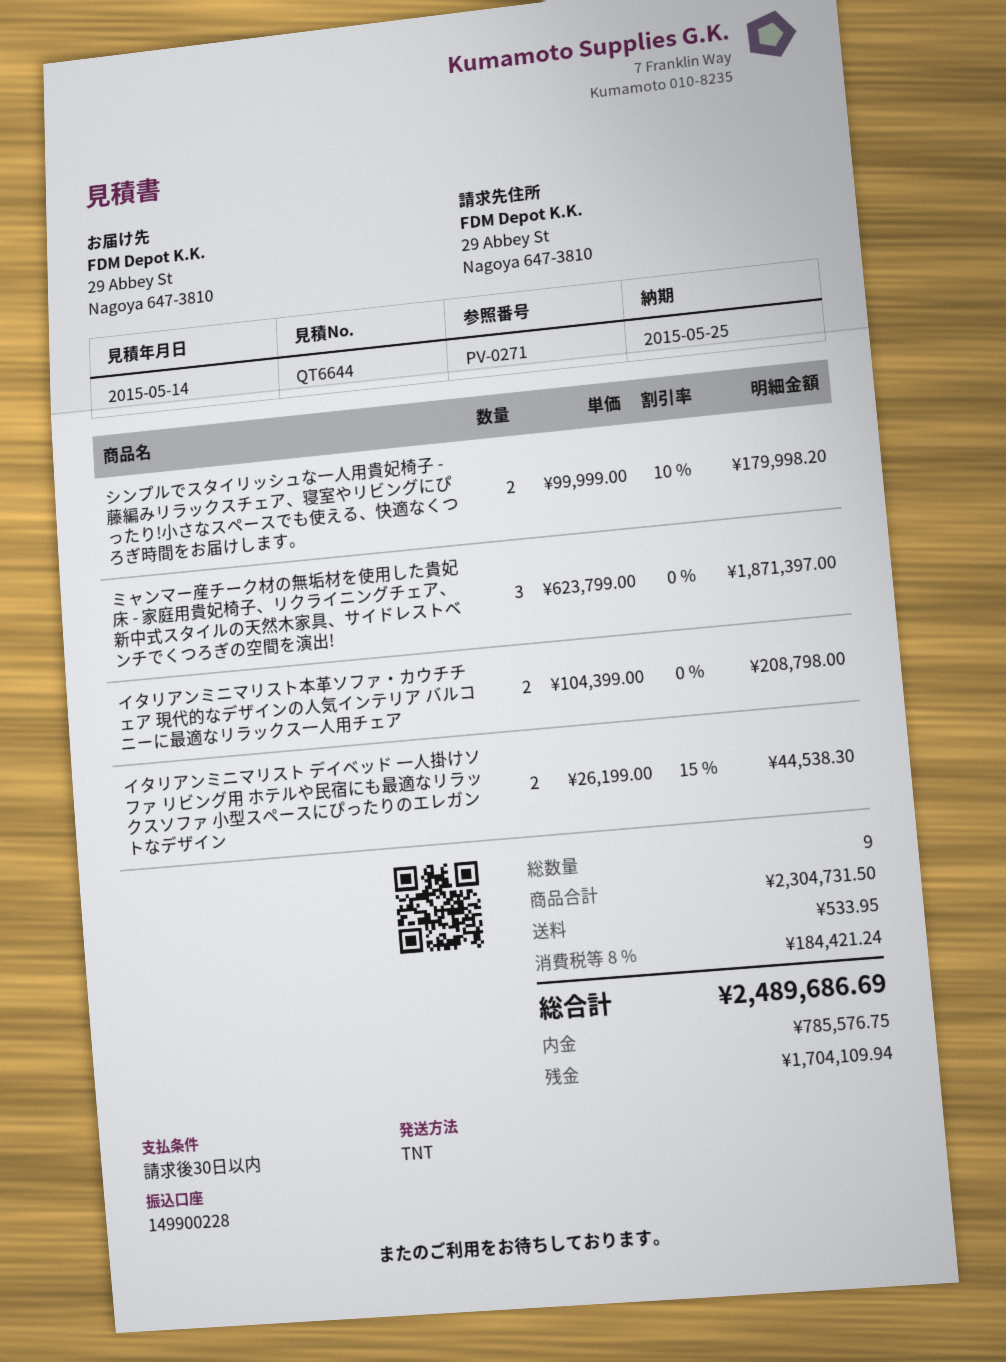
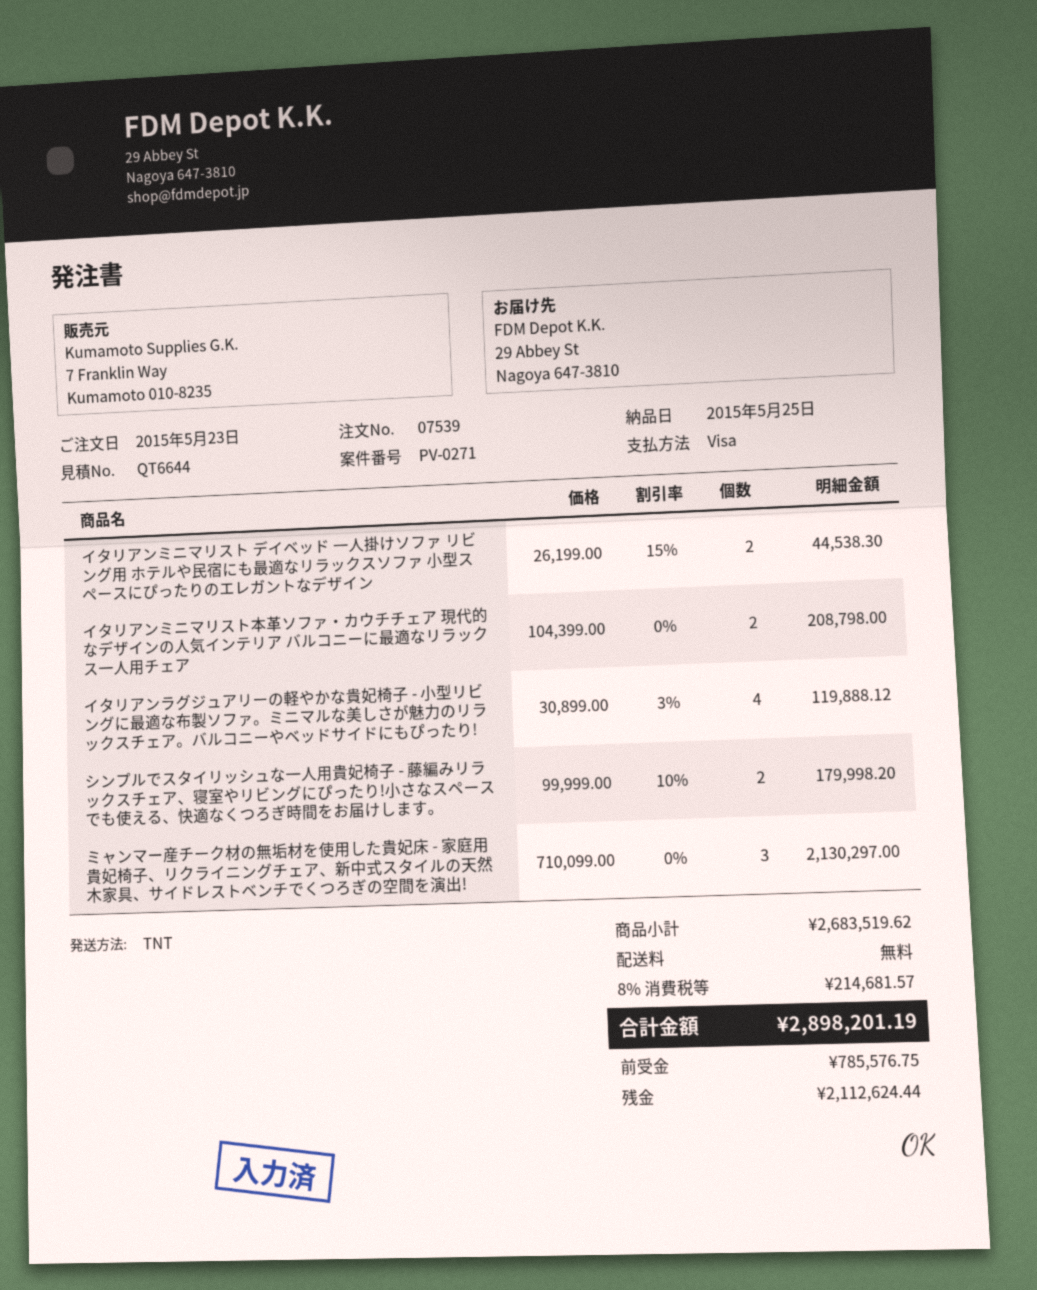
ミャンマー産チーク材の無垢材を使用した貴妃床 - 家庭用貴妃椅子、リクライニングチェア、新中式スタイルの天然木家具、サイドレストベンチでくつろぎの空間を演出!: 3 x 623799.00 = 1871397.00 -> 3 x 710099.00 = 2130297.00
イタリアンラグジュアリーの軽やかな貴妃椅子 - 小型リビングに最適な布製ソファ。ミニマルな美しさが魅力のリラックスチェア。バルコニーやベッドサイドにもぴったり!: none -> 4 x 30899.00 - 3% = 119888.12
subtotal: 2304731.50 -> 2683519.62
shipping: 533.95 -> 0.00
tax: 8% = 184421.24 -> 8% = 214681.57
total: 2489686.69 -> 2898201.19
balance: 1704109.94 -> 2112624.44

